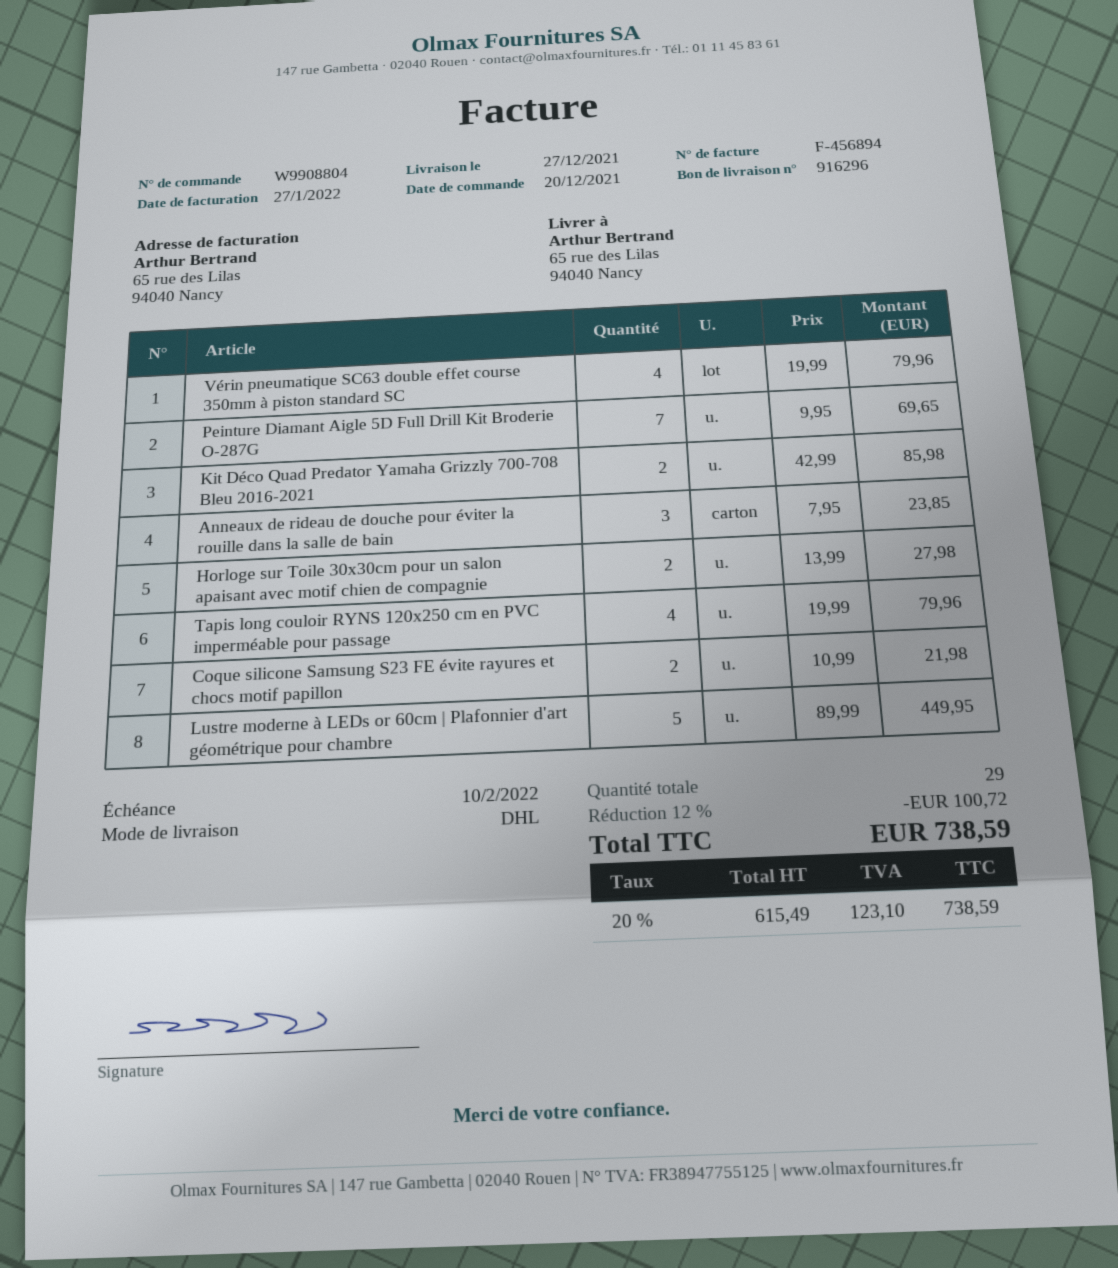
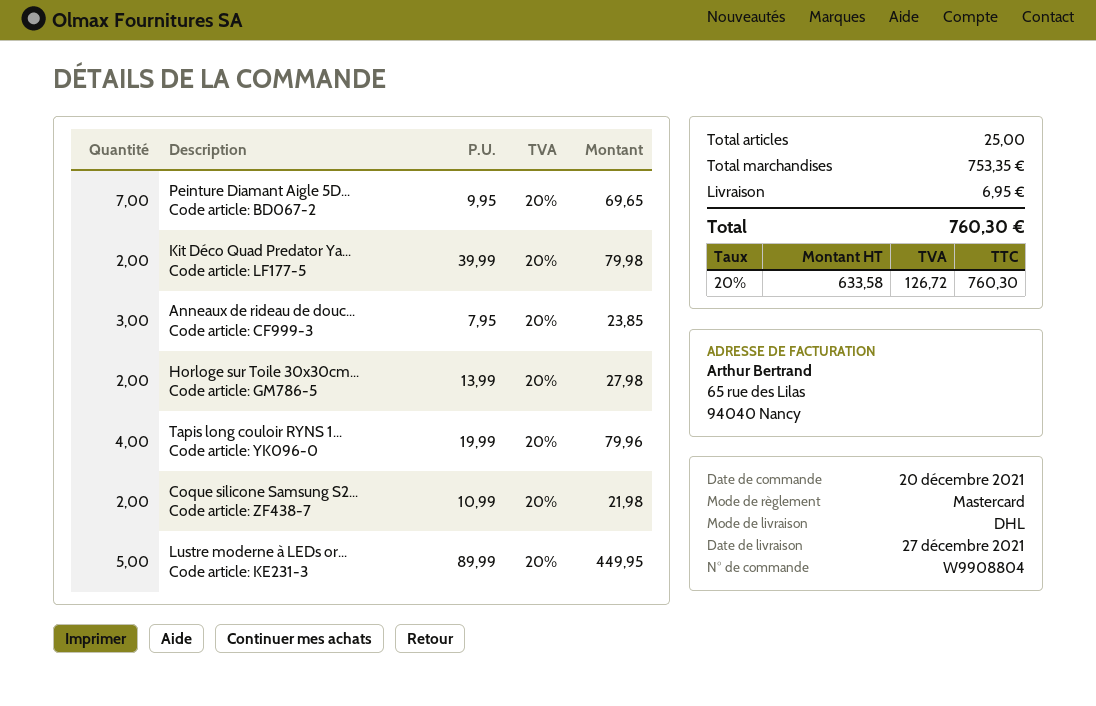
Vérin pneumatique SC63 double effet course 350mm à piston standard SC: 4 x 19.99 = 79.96 -> none
Kit Déco Quad Predator Yamaha Grizzly 700-708 Bleu 2016-2021: 2 x 42.99 = 85.98 -> 2 x 39.99 = 79.98
total quantity: 29 -> 25
discount: 12% = 100.72 -> none
shipping: none -> 6.95
net: 615.49 -> 633.58
tax: 20% = 123.10 -> 20% = 126.72
total: 738.59 -> 760.30

